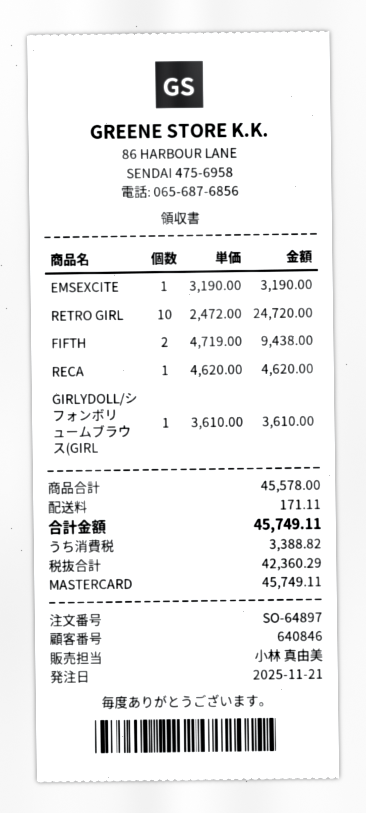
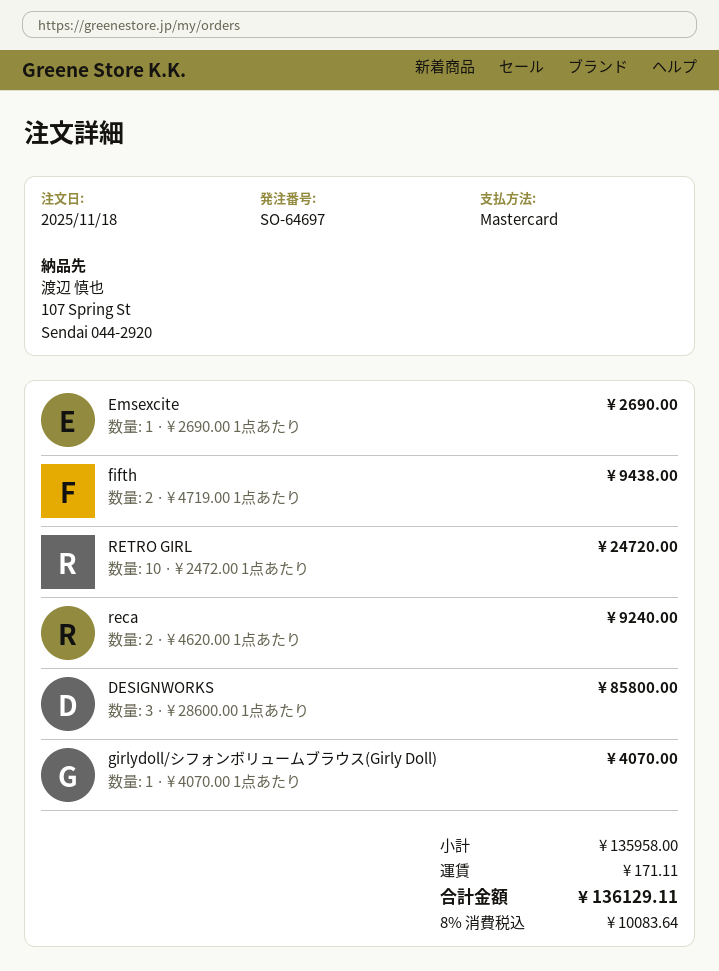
order number: SO-64897 -> SO-64697
order date: 2025-11-21 -> 2025-11-18
EMSEXCITE: 1 x 3190.00 = 3190.00 -> 1 x 2690.00 = 2690.00
RECA: 1 x 4620.00 = 4620.00 -> 2 x 4620.00 = 9240.00
GIRLYDOLL/シフォンボリュームブラウス(GIRL: 1 x 3610.00 = 3610.00 -> 1 x 4070.00 = 4070.00
DESIGNWORKS: none -> 3 x 28600.00 = 85800.00
subtotal: 45578.00 -> 135958.00
tax: 3388.82 -> 10083.64
total: 45749.11 -> 136129.11

